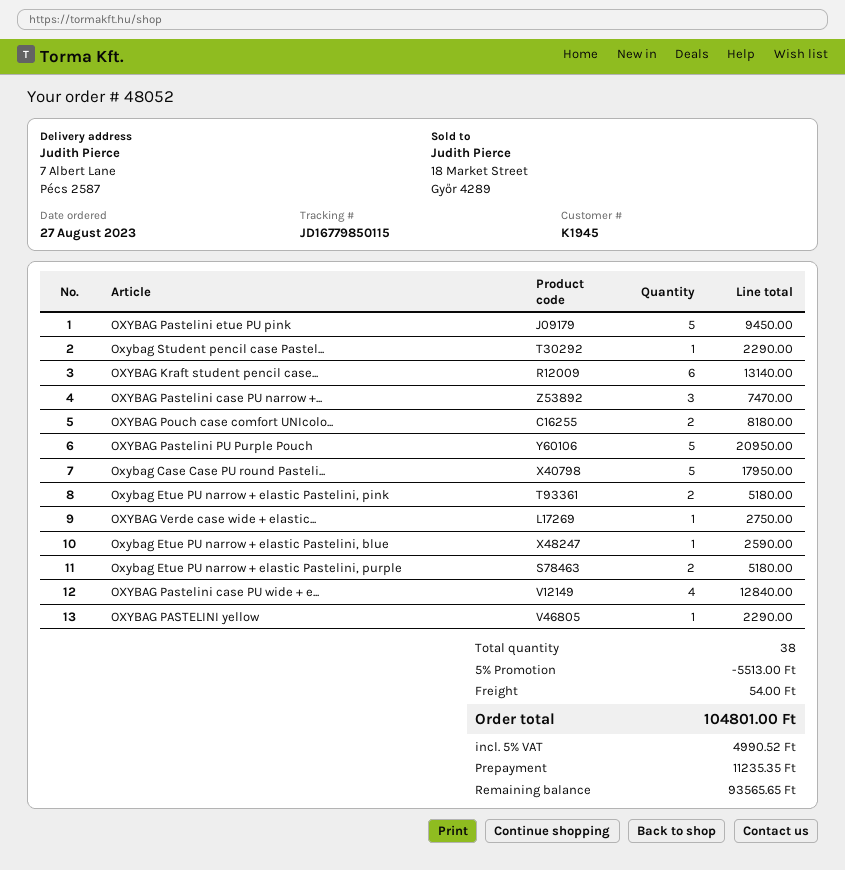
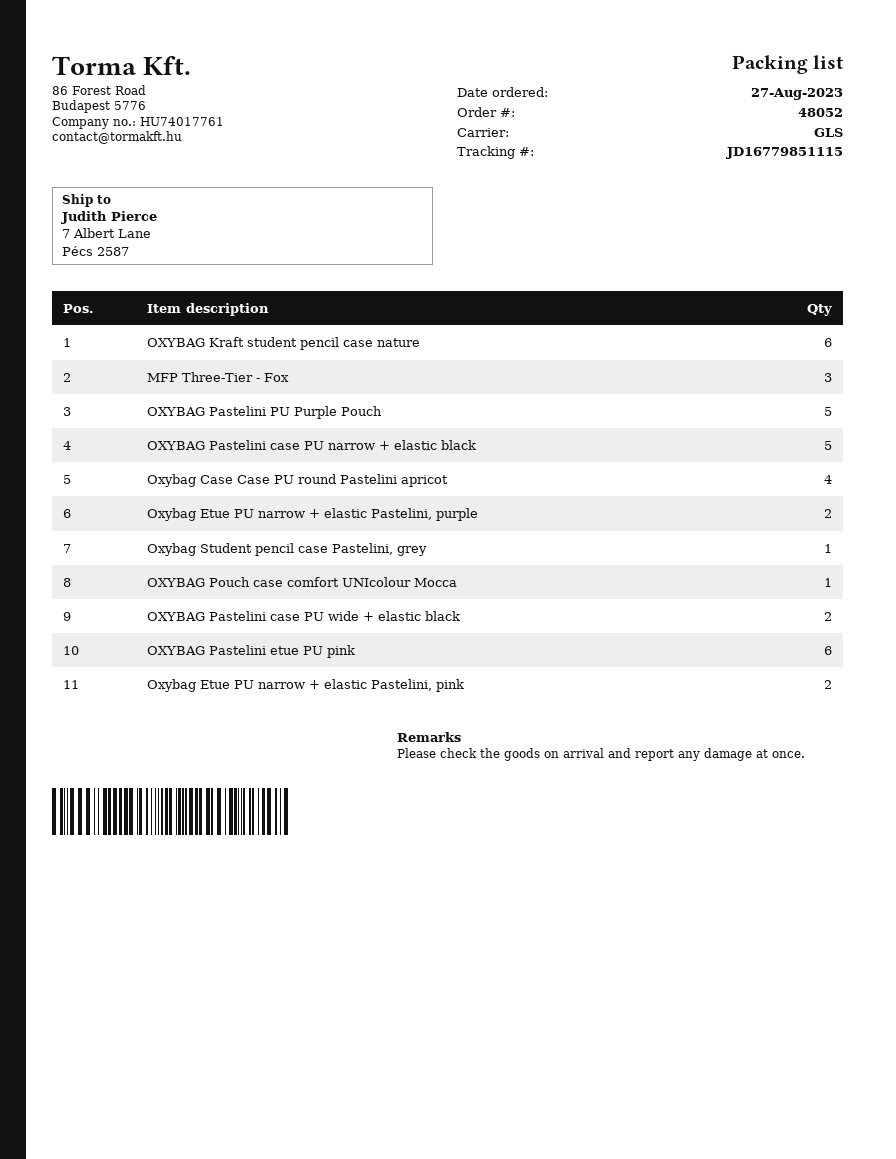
tracking number: JD16779850115 -> JD16779851115
OXYBAG Pastelini etue PU pink: 5 -> 6
OXYBAG Pastelini case PU narrow +...: 3 -> 5
OXYBAG Pouch case comfort UNIcolo...: 2 -> 1
Oxybag Case Case PU round Pasteli...: 5 -> 4
OXYBAG Verde case wide + elastic...: 1 -> none
Oxybag Etue PU narrow + elastic Pastelini, blue: 1 -> none
OXYBAG Pastelini case PU wide + e...: 4 -> 2
OXYBAG PASTELINI yellow: 1 -> none
MFP Three-Tier - Fox: none -> 3

